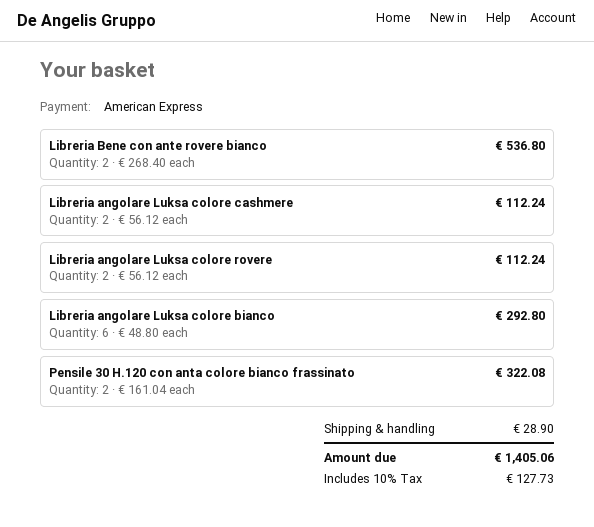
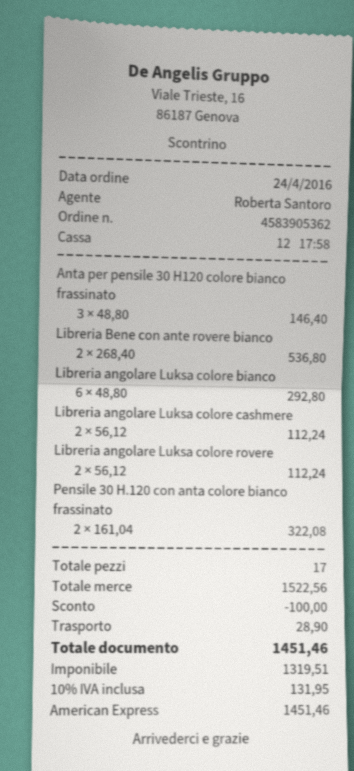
Anta per pensile 30 H120 colore bianco frassinato: none -> 3 x 48.80 = 146.40
discount: none -> 100.00
tax: 10% = 127.73 -> 10% = 131.95
total: 1405.06 -> 1451.46

